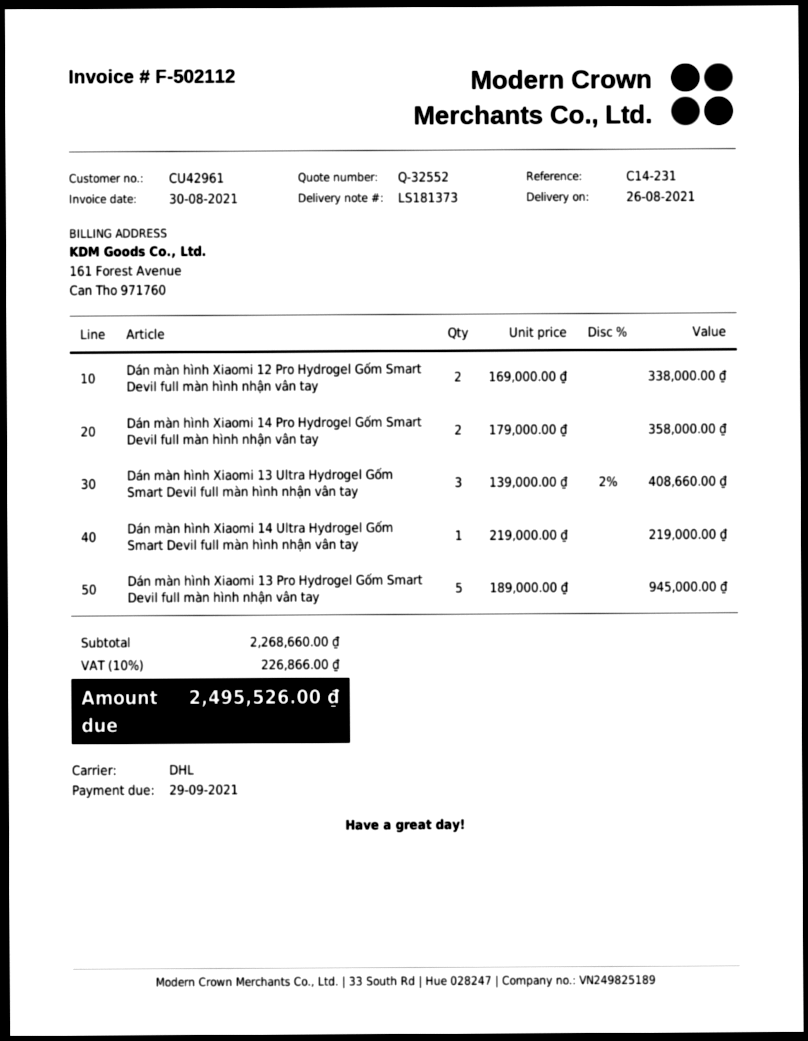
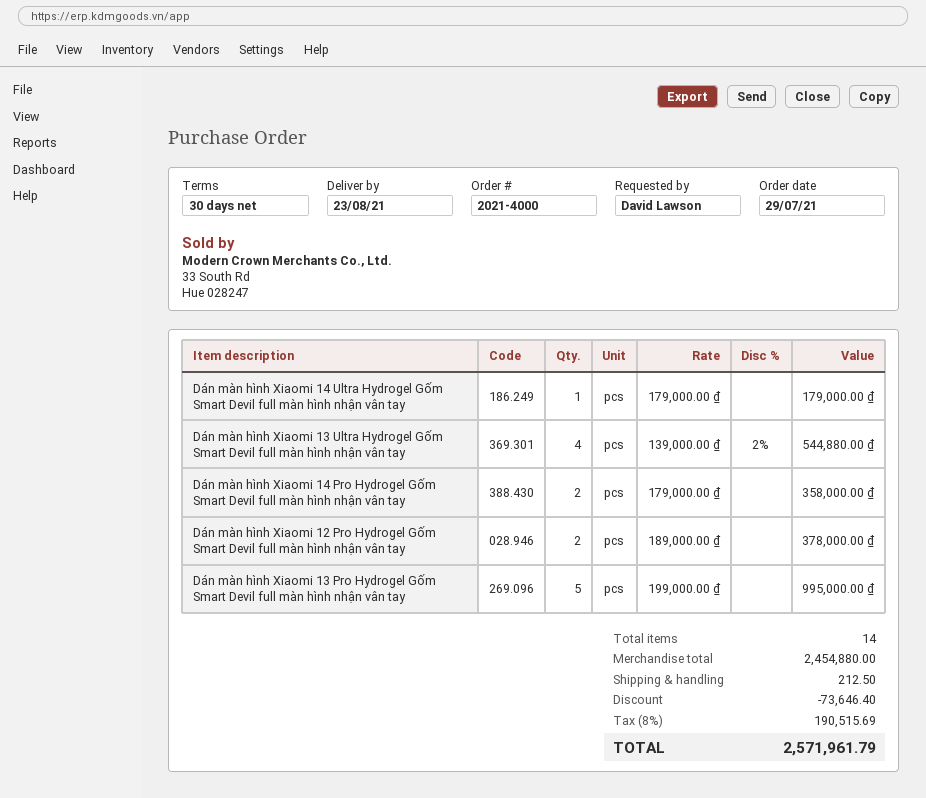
delivery date: 2021-08-26 -> 2021-08-23
Dán màn hình Xiaomi 12 Pro Hydrogel Gốm Smart Devil full màn hình nhận vân tay: 2 x 169000.00 = 338000.00 -> 2 x 189000.00 = 378000.00
Dán màn hình Xiaomi 13 Ultra Hydrogel Gốm Smart Devil full màn hình nhận vân tay: 3 x 139000.00 - 2% = 408660.00 -> 4 x 139000.00 - 2% = 544880.00
Dán màn hình Xiaomi 14 Ultra Hydrogel Gốm Smart Devil full màn hình nhận vân tay: 1 x 219000.00 = 219000.00 -> 1 x 179000.00 = 179000.00
Dán màn hình Xiaomi 13 Pro Hydrogel Gốm Smart Devil full màn hình nhận vân tay: 5 x 189000.00 = 945000.00 -> 5 x 199000.00 = 995000.00
subtotal: 2268660.00 -> 2454880.00
discount: none -> 73646.40
shipping: none -> 212.50
tax: 10% = 226866.00 -> 8% = 190515.69
total: 2495526.00 -> 2571961.79

